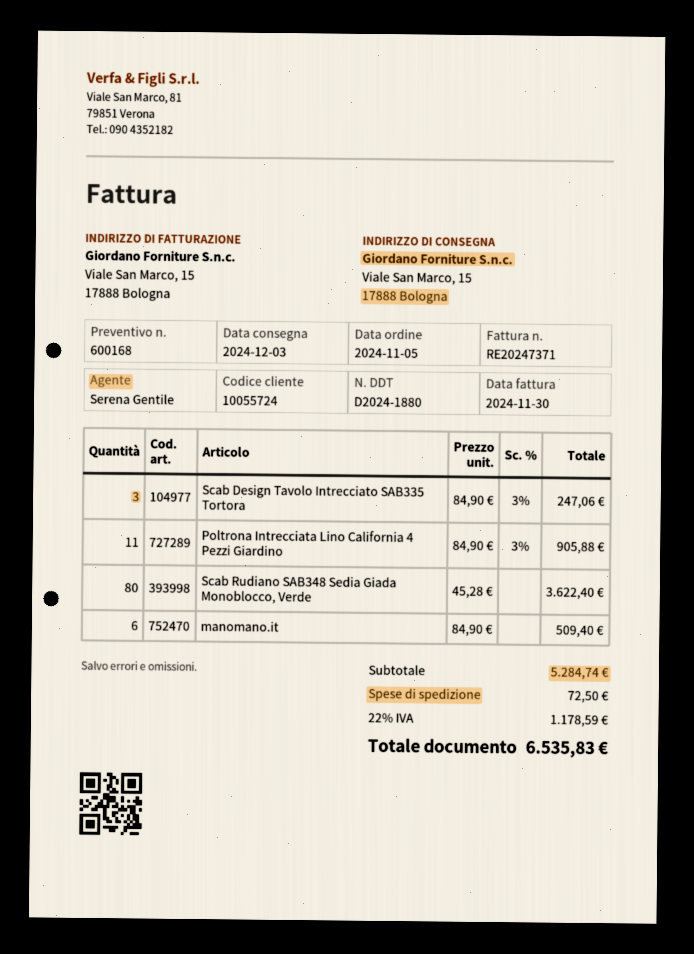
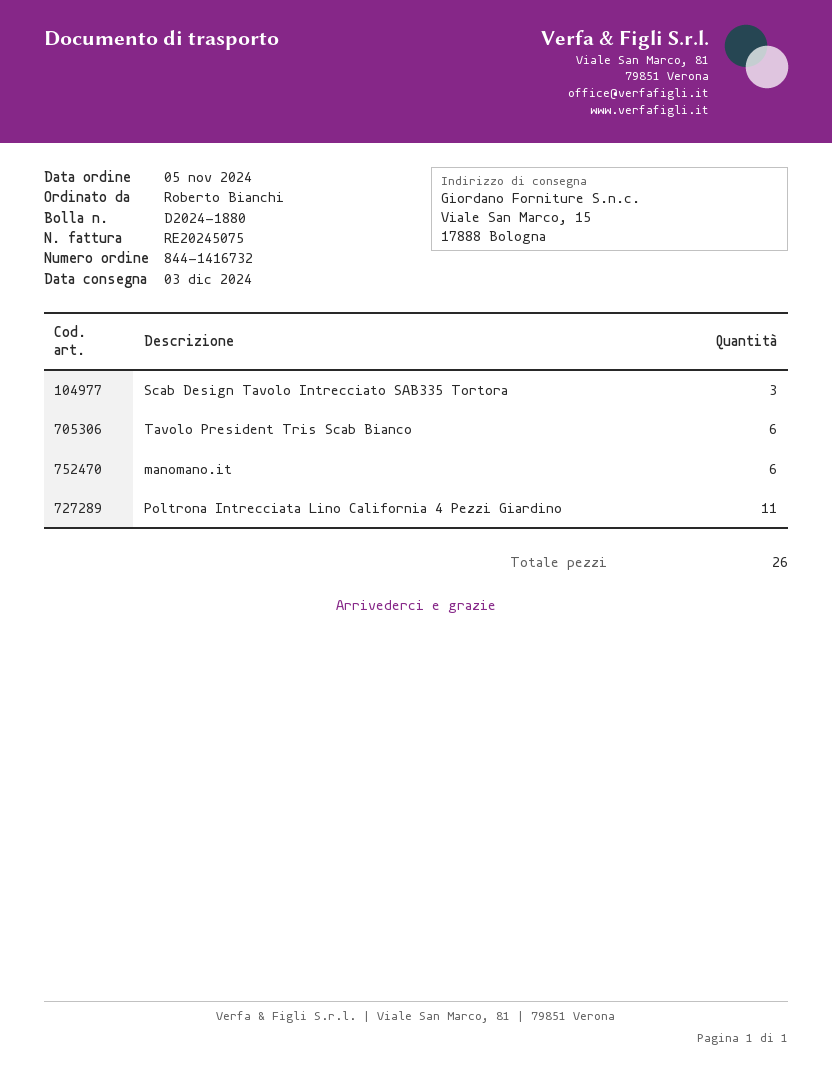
invoice number: RE20247371 -> RE20245075
Scab Rudiano SAB348 Sedia Giada Monoblocco, Verde: 80 -> none
Tavolo President Tris Scab Bianco: none -> 6

